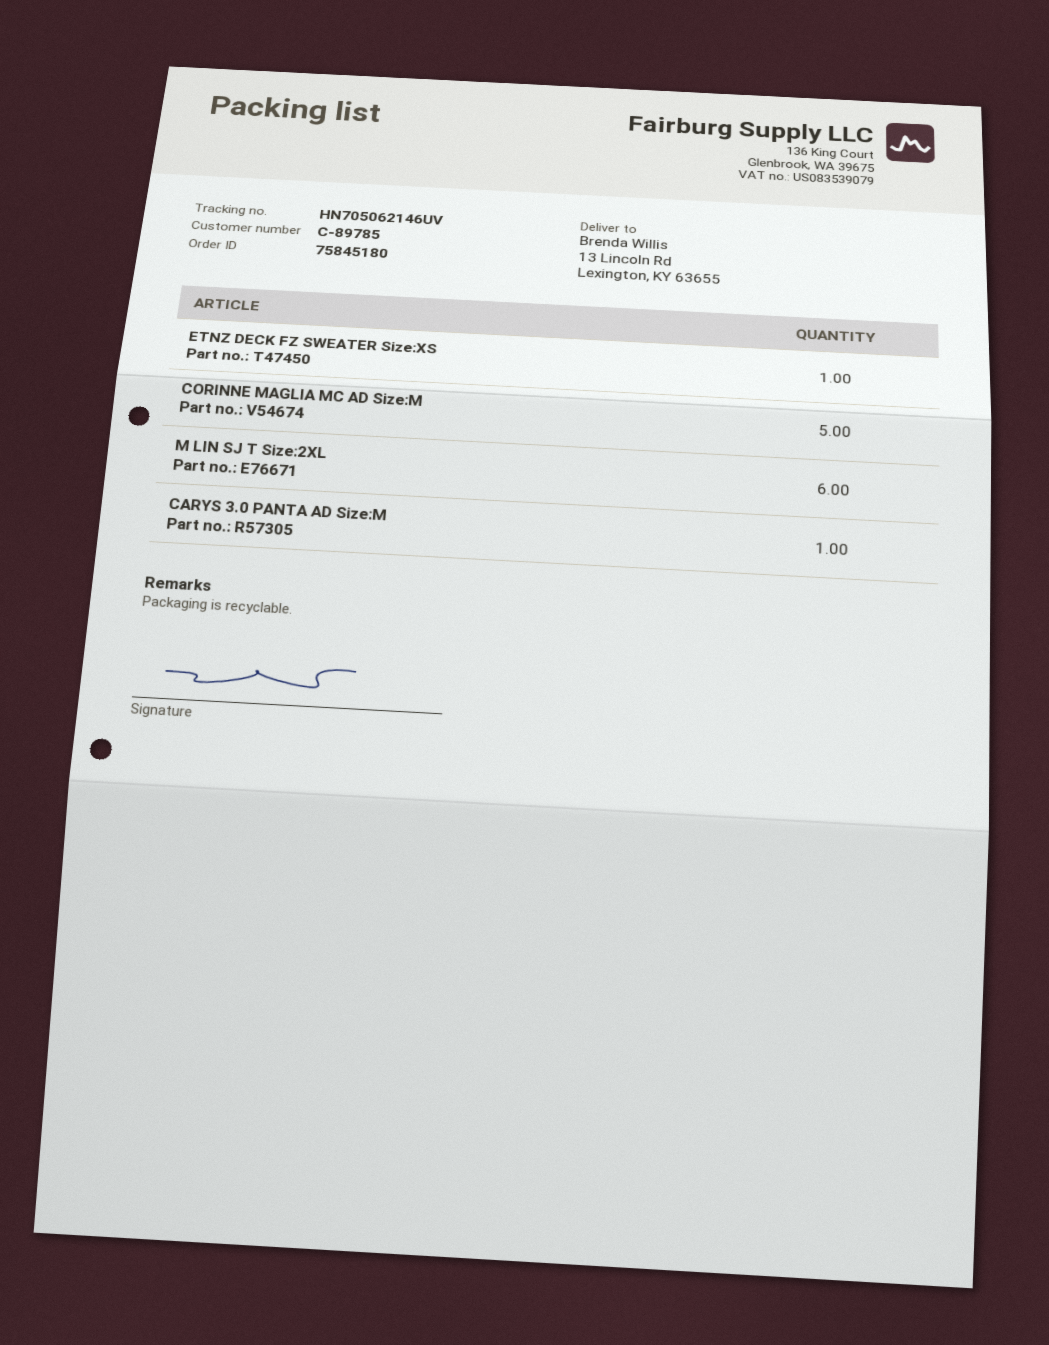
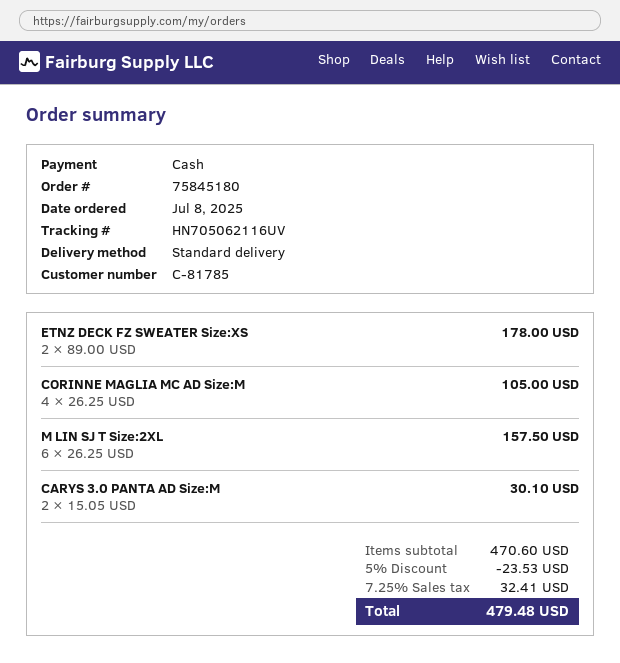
customer number: C-89785 -> C-81785
tracking number: HN705062146UV -> HN705062116UV
ETNZ DECK FZ SWEATER Size:XS: 1 -> 2
CORINNE MAGLIA MC AD Size:M: 5 -> 4
CARYS 3.0 PANTA AD Size:M: 1 -> 2

